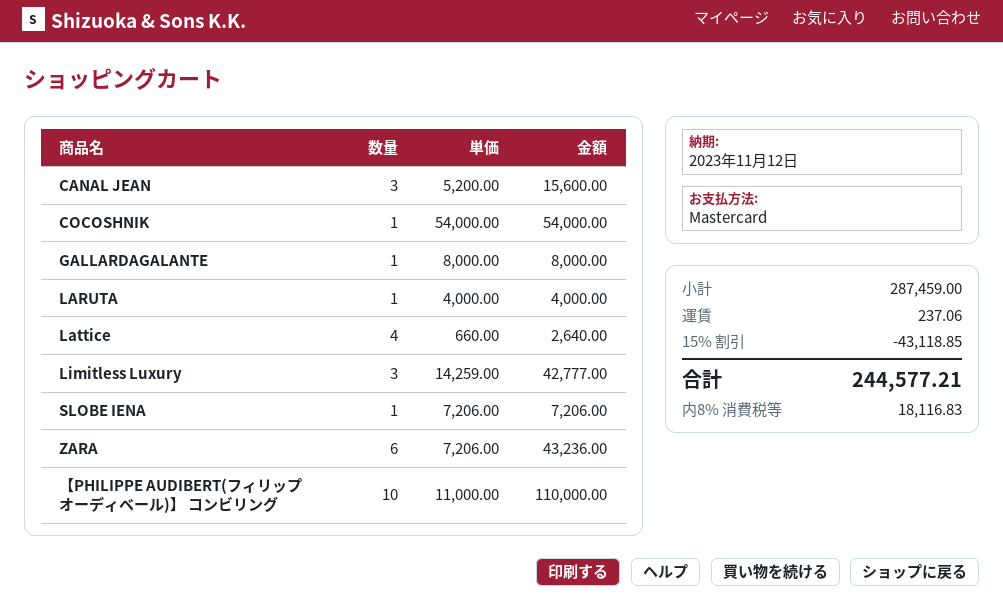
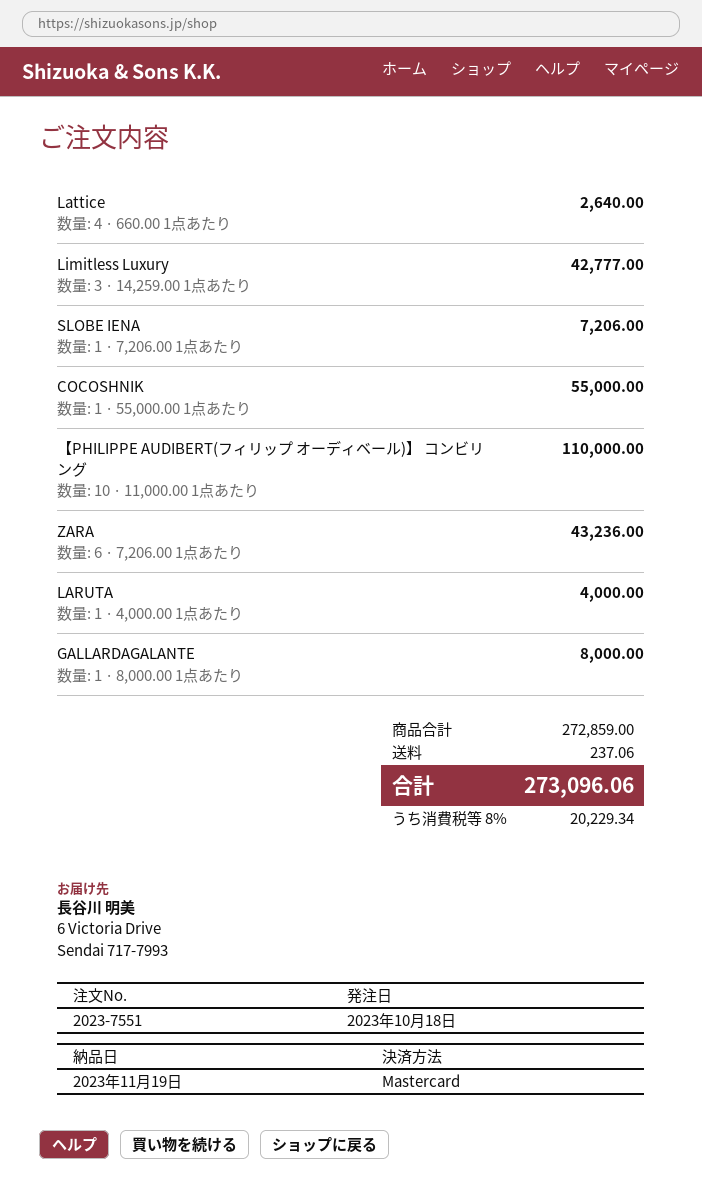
delivery date: 2023-11-12 -> 2023-11-19
CANAL JEAN: 3 x 5200.00 = 15600.00 -> none
COCOSHNIK: 1 x 54000.00 = 54000.00 -> 1 x 55000.00 = 55000.00
subtotal: 287459.00 -> 272859.00
discount: 15% = 43118.85 -> none
tax: 8% = 18116.83 -> 8% = 20229.34
total: 244577.21 -> 273096.06

